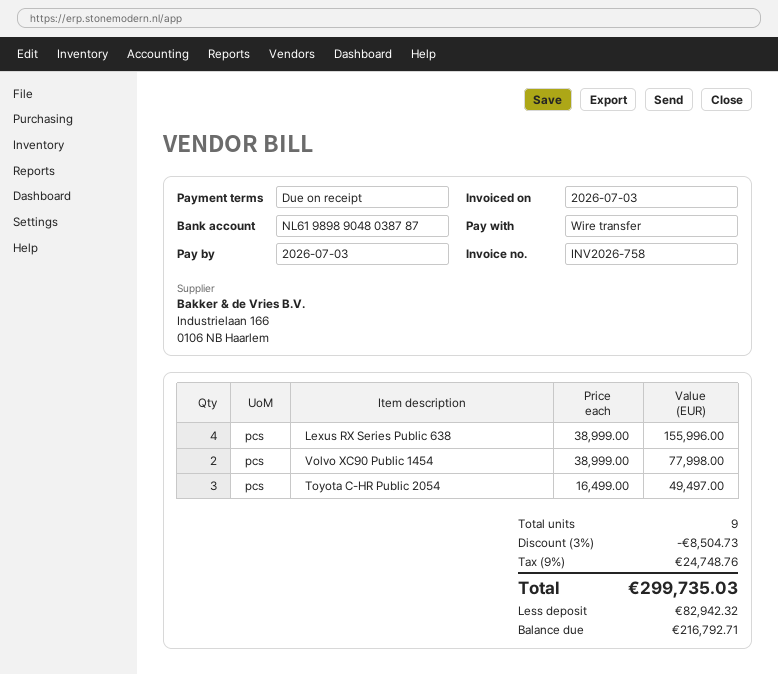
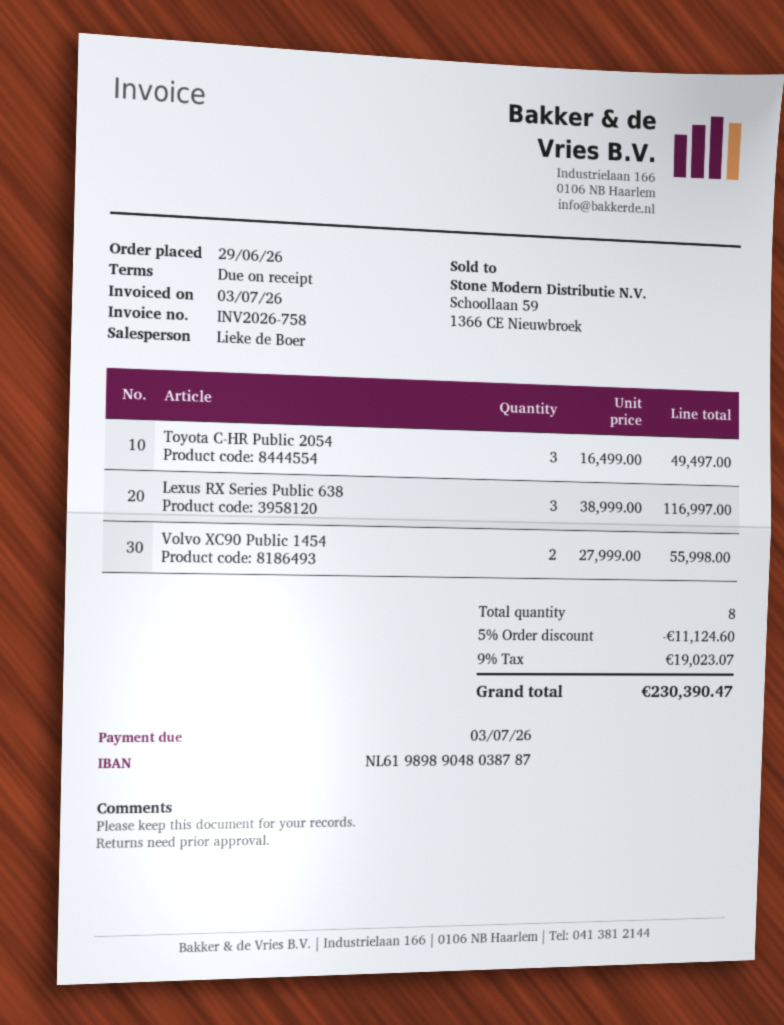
Lexus RX Series Public 638: 4 x 38999.00 = 155996.00 -> 3 x 38999.00 = 116997.00
Volvo XC90 Public 1454: 2 x 38999.00 = 77998.00 -> 2 x 27999.00 = 55998.00
total quantity: 9 -> 8
discount: 3% = 8504.73 -> 5% = 11124.60
tax: 9% = 24748.76 -> 9% = 19023.07
total: 299735.03 -> 230390.47

